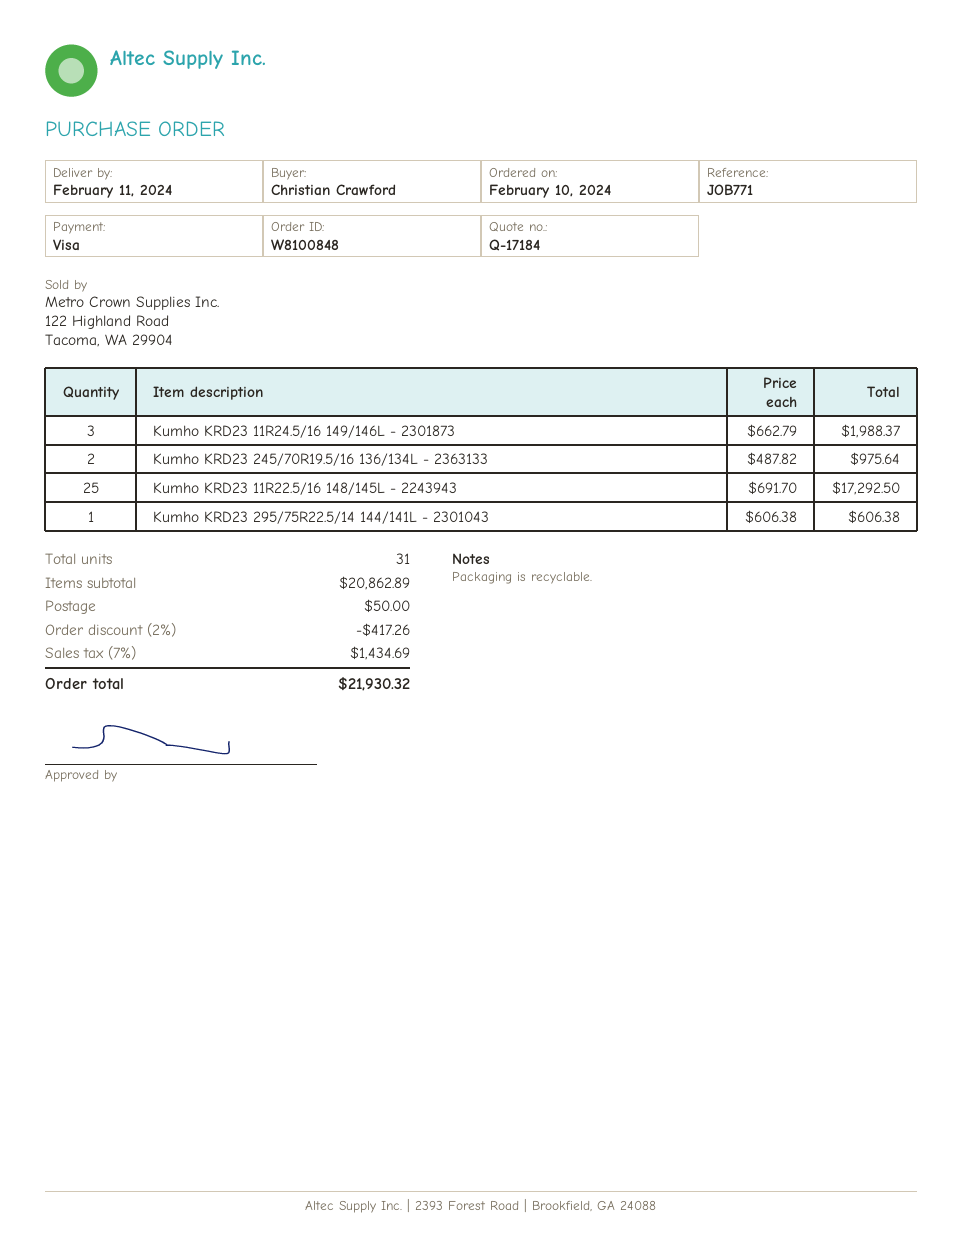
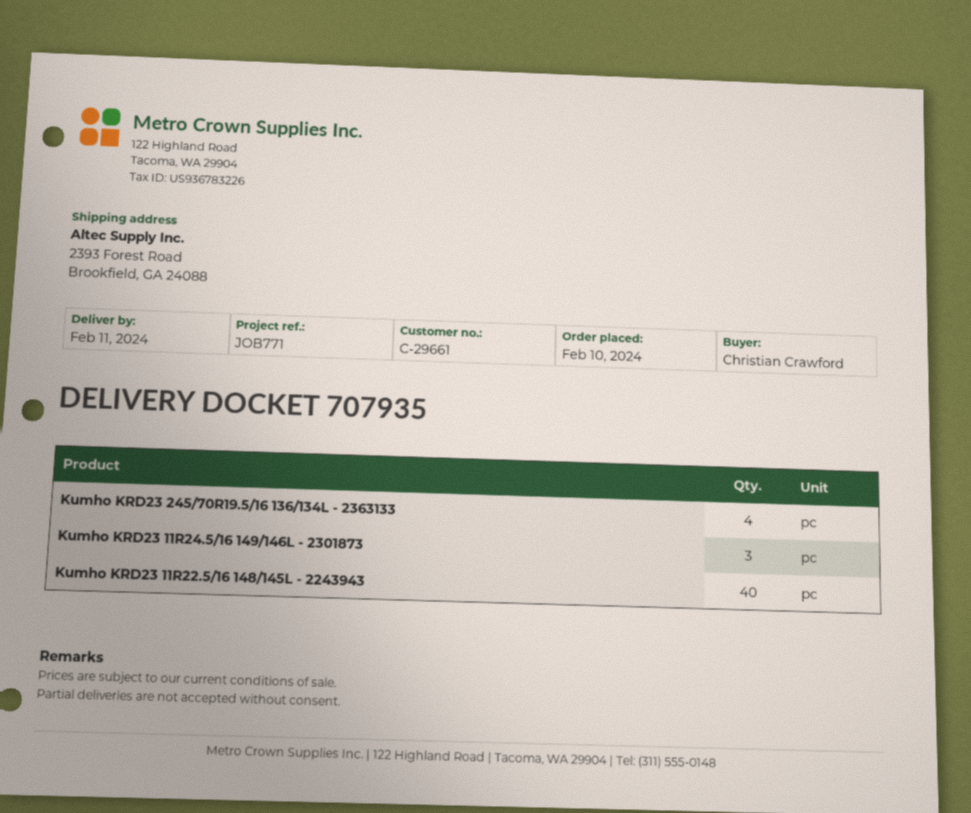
Kumho KRD23 245/70R19.5/16 136/134L - 2363133: 2 -> 4
Kumho KRD23 11R22.5/16 148/145L - 2243943: 25 -> 40
Kumho KRD23 295/75R22.5/14 144/141L - 2301043: 1 -> none

